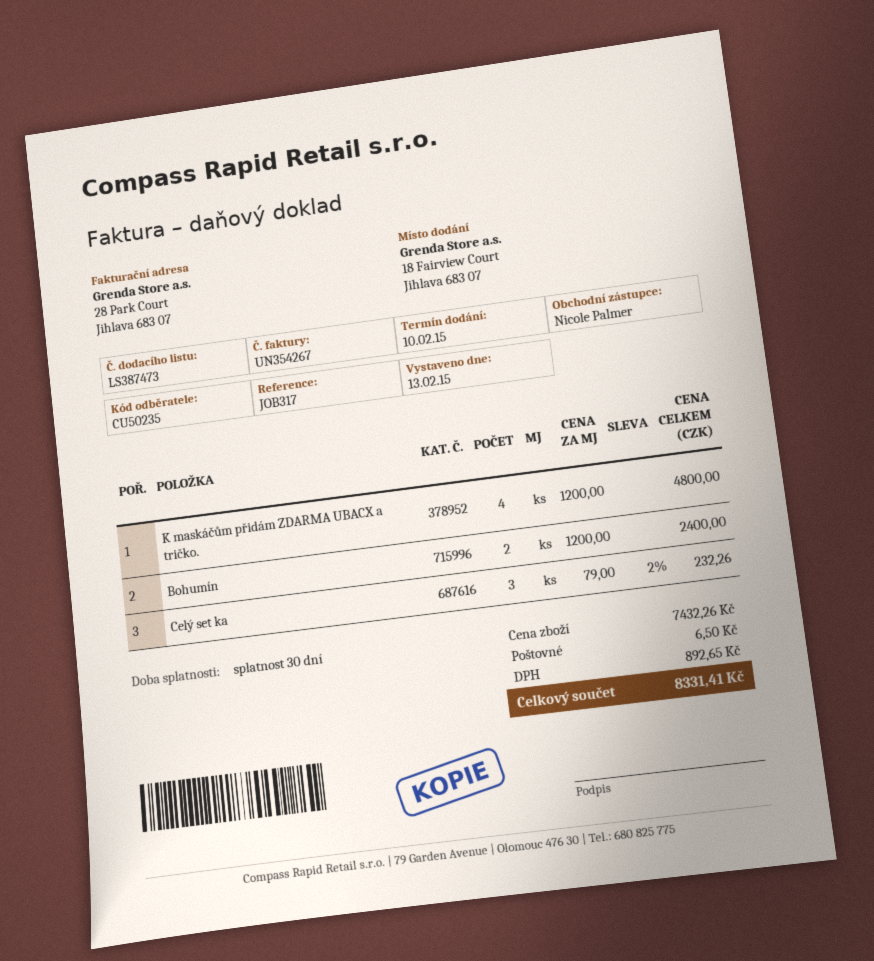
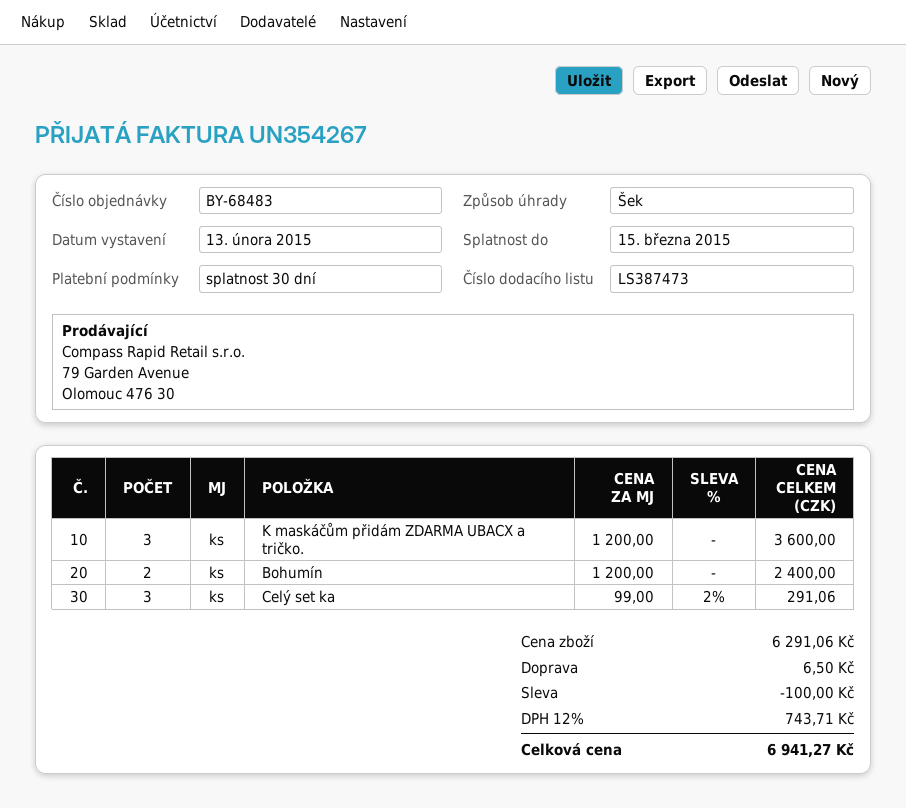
K maskáčům přidám ZDARMA UBACX a tričko.: 4 x 1200.00 = 4800.00 -> 3 x 1200.00 = 3600.00
Celý set ka: 3 x 79.00 - 2% = 232.26 -> 3 x 99.00 - 2% = 291.06
subtotal: 7432.26 -> 6291.06
discount: none -> 100.00
tax: 892.65 -> 743.71
total: 8331.41 -> 6941.27

